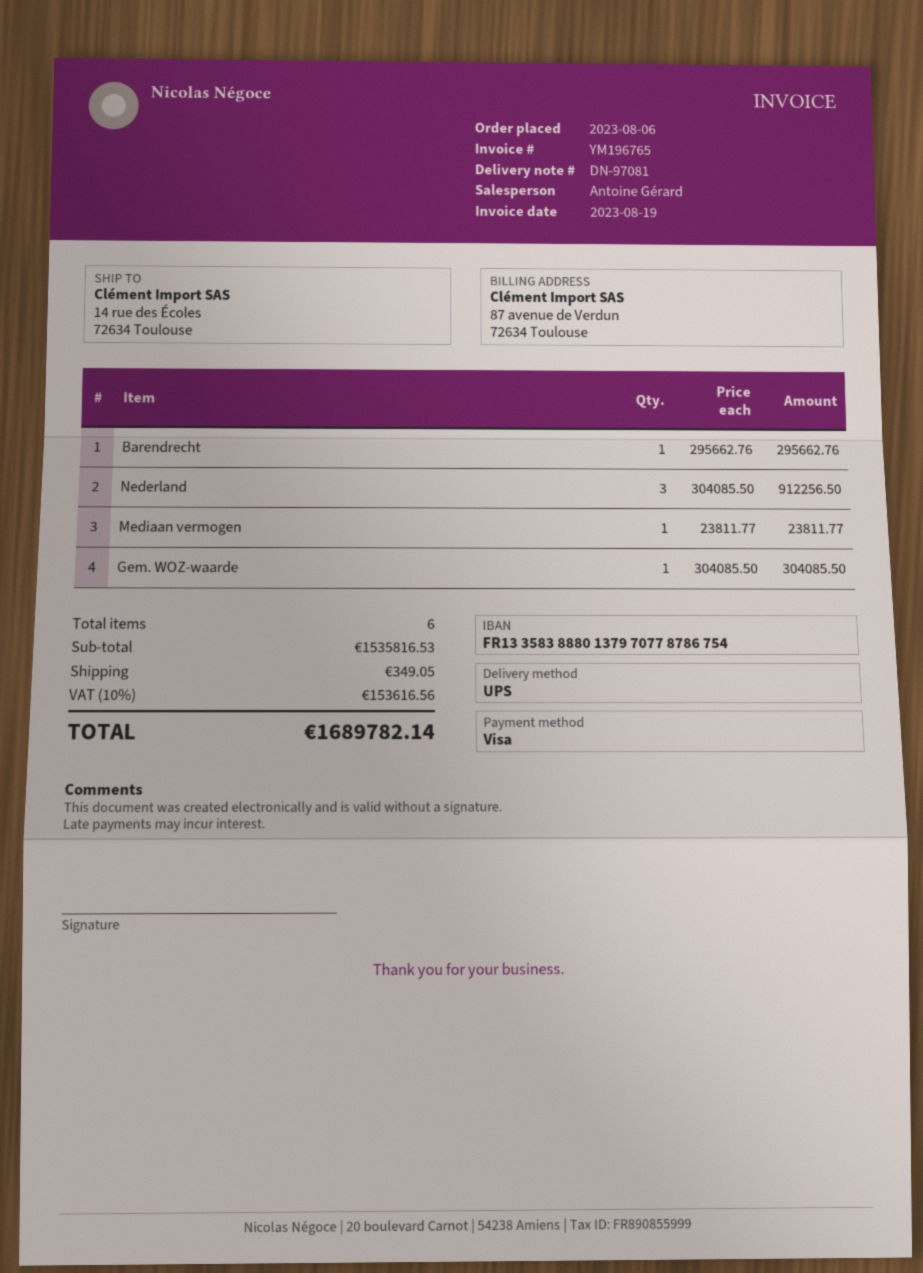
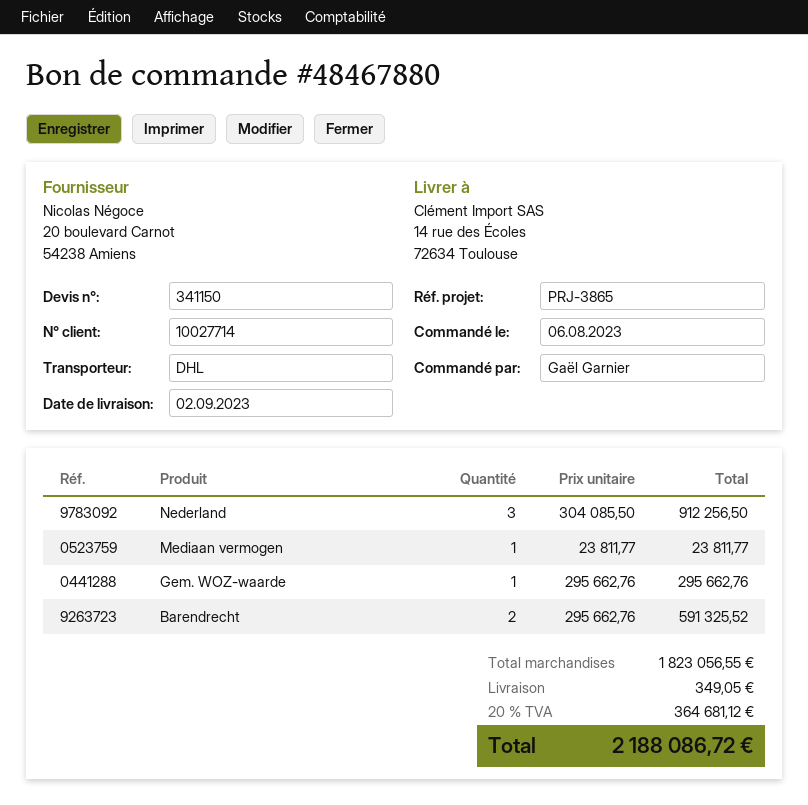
shipping method: UPS -> DHL
Barendrecht: 1 x 295662.76 = 295662.76 -> 2 x 295662.76 = 591325.52
Gem. WOZ-waarde: 1 x 304085.50 = 304085.50 -> 1 x 295662.76 = 295662.76
subtotal: 1535816.53 -> 1823056.55
tax: 10% = 153616.56 -> 20% = 364681.12
total: 1689782.14 -> 2188086.72

